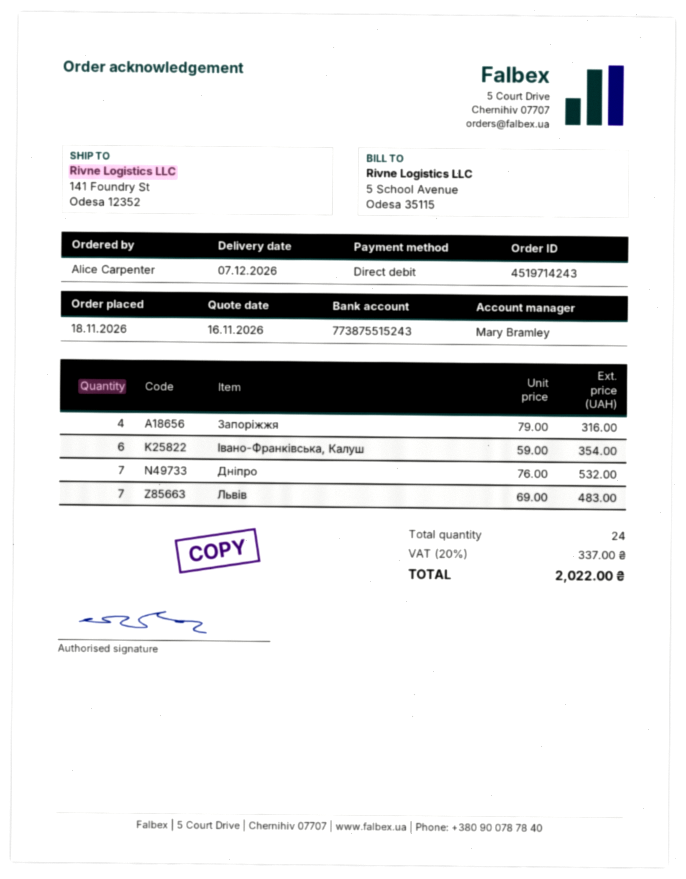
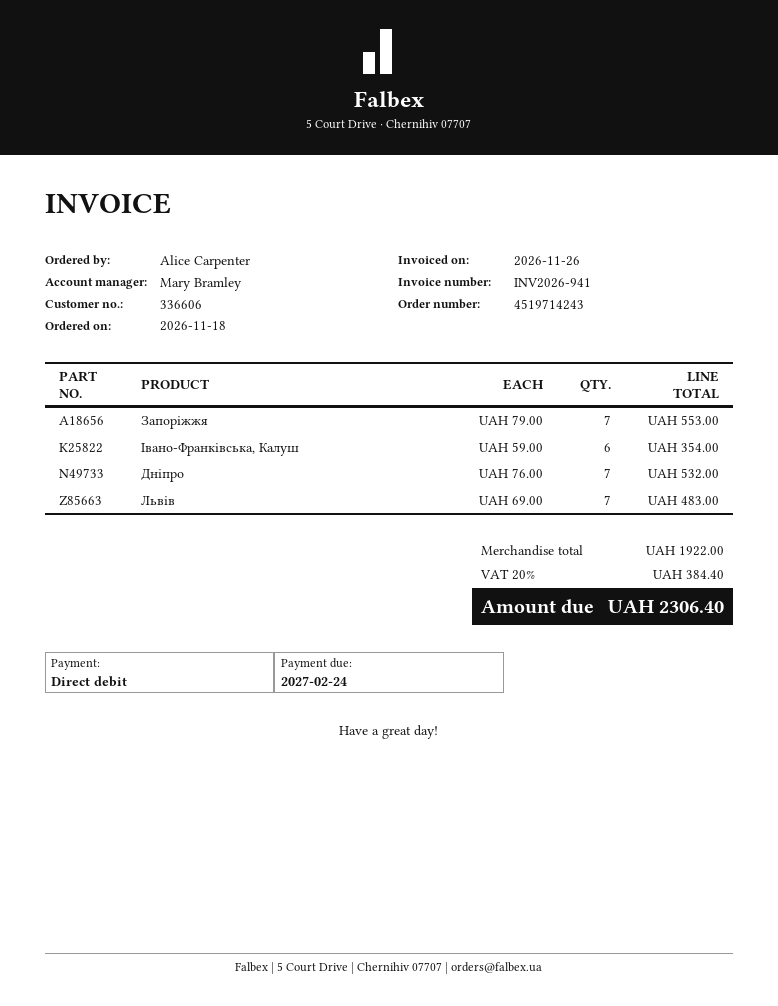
Запоріжжя: 4 x 79.00 = 316.00 -> 7 x 79.00 = 553.00
tax: 20% = 337.00 -> 20% = 384.40
total: 2022.00 -> 2306.40

